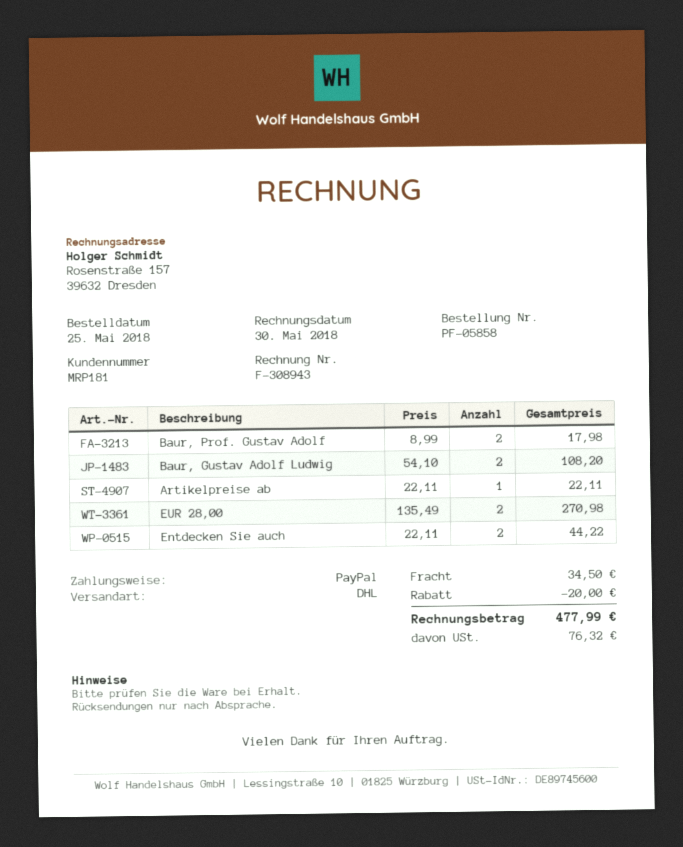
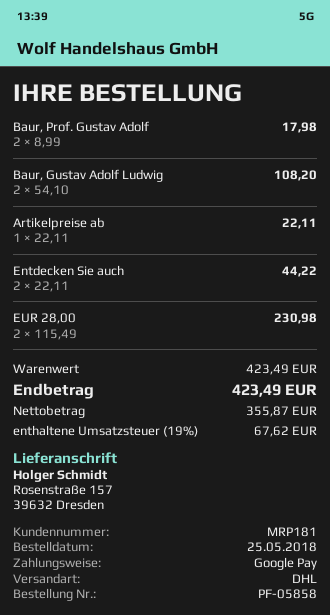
payment method: PayPal -> Google Pay
EUR 28,00: 2 x 135.49 = 270.98 -> 2 x 115.49 = 230.98
discount: 20.00 -> none
shipping: 34.50 -> none
tax: 76.32 -> 67.62
total: 477.99 -> 423.49

